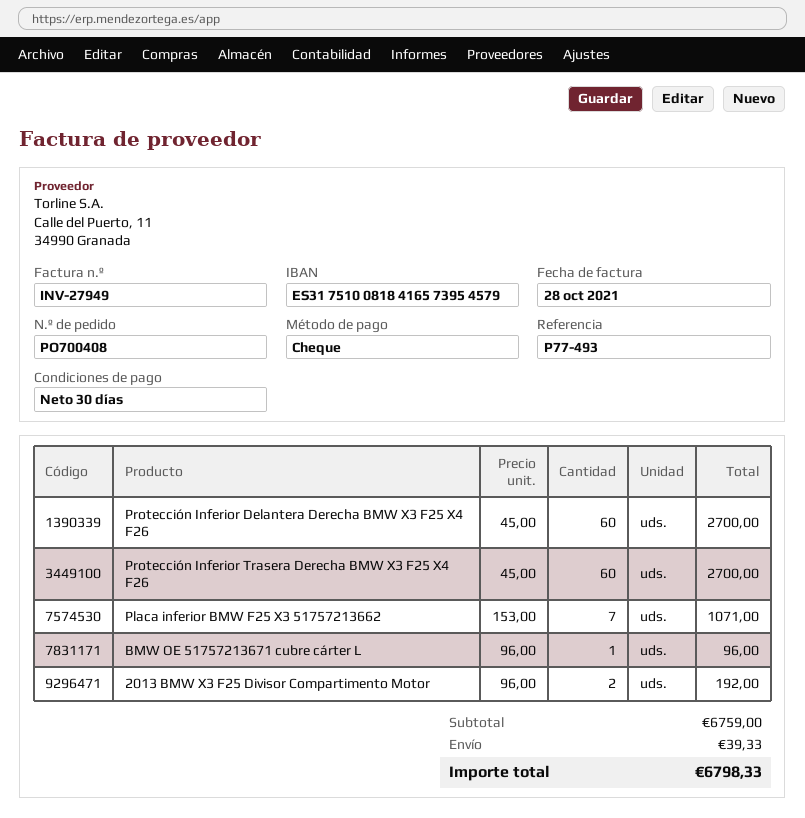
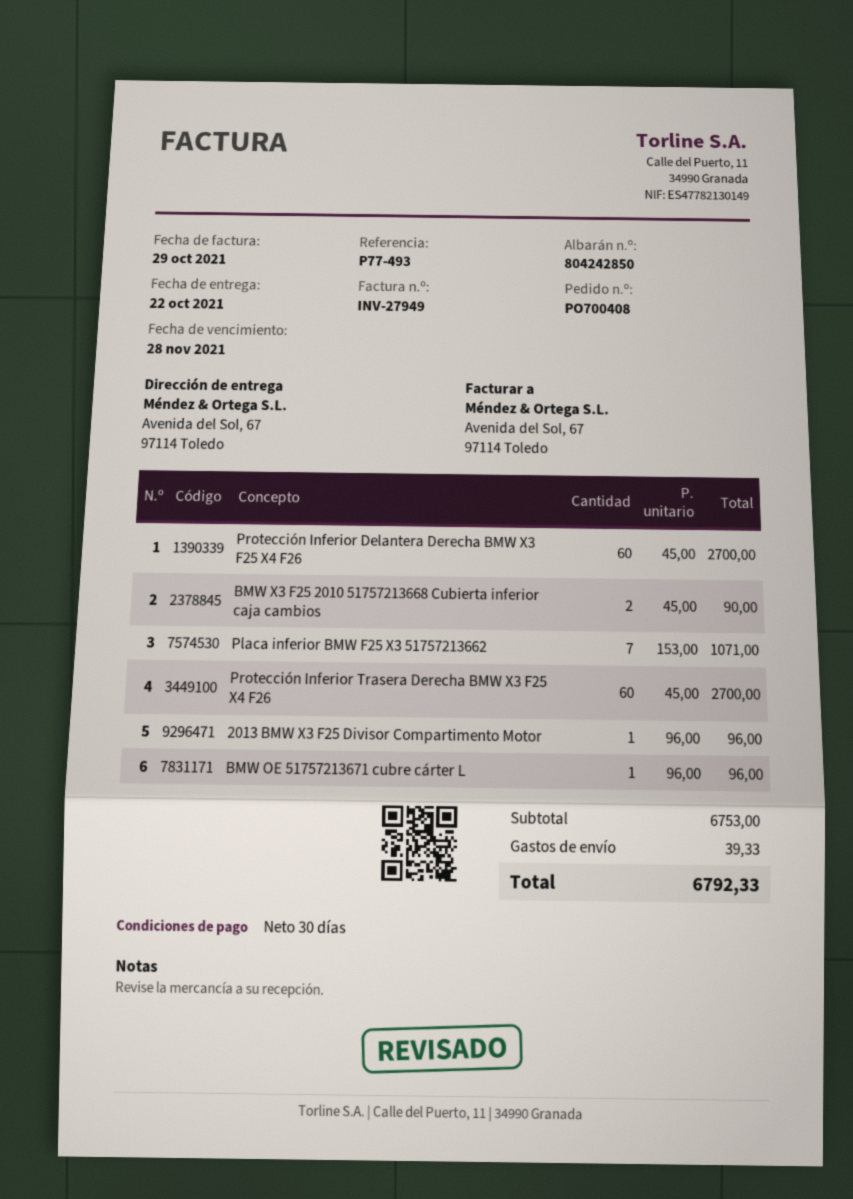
invoice date: 2021-10-28 -> 2021-10-29
2013 BMW X3 F25 Divisor Compartimento Motor: 2 x 96.00 = 192.00 -> 1 x 96.00 = 96.00
BMW X3 F25 2010 51757213668 Cubierta inferior caja cambios: none -> 2 x 45.00 = 90.00
subtotal: 6759.00 -> 6753.00
total: 6798.33 -> 6792.33

